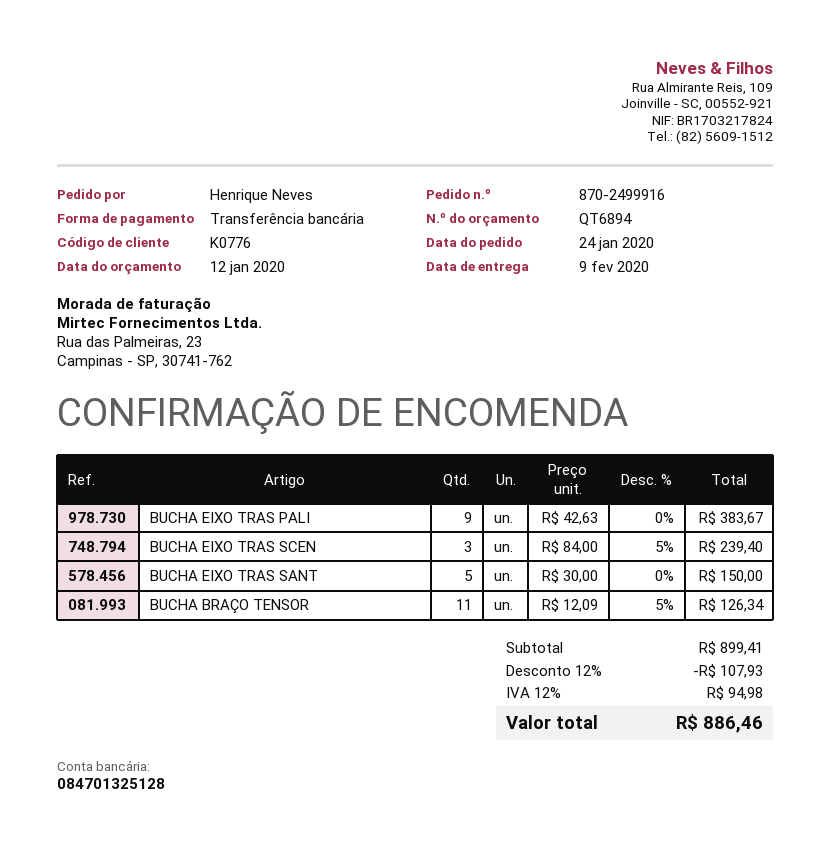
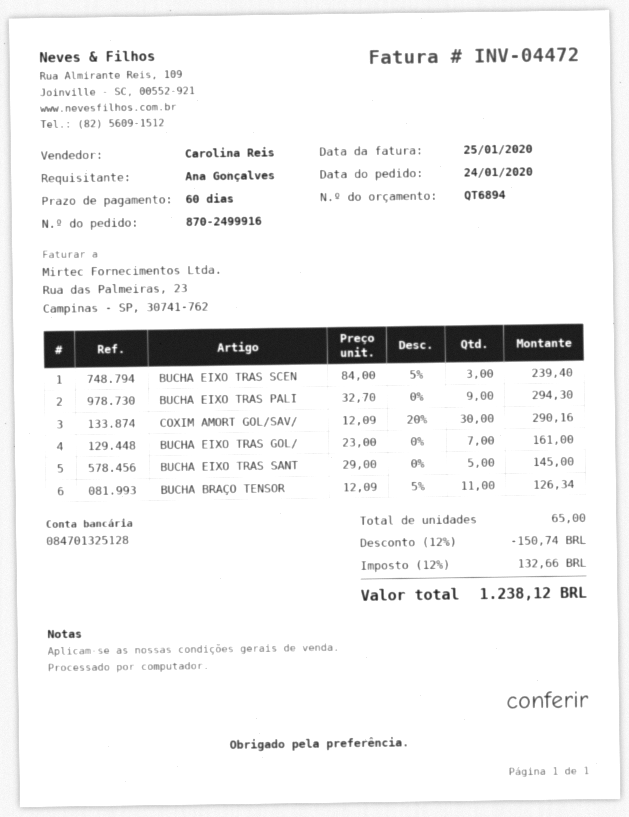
ordered by: Henrique Neves -> Ana Gonçalves
BUCHA EIXO TRAS PALI: 9 x 42.63 = 383.67 -> 9 x 32.70 = 294.30
BUCHA EIXO TRAS SANT: 5 x 30.00 = 150.00 -> 5 x 29.00 = 145.00
COXIM AMORT GOL/SAV/: none -> 30 x 12.09 - 20% = 290.16
BUCHA EIXO TRAS GOL/: none -> 7 x 23.00 = 161.00
discount: 12% = 107.93 -> 12% = 150.74
tax: 12% = 94.98 -> 12% = 132.66
total: 886.46 -> 1238.12

